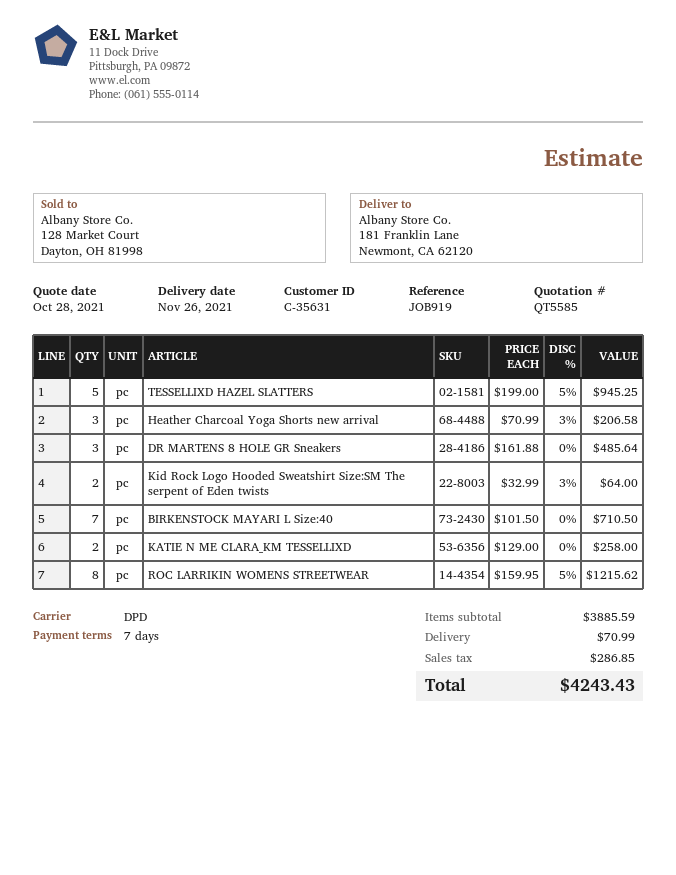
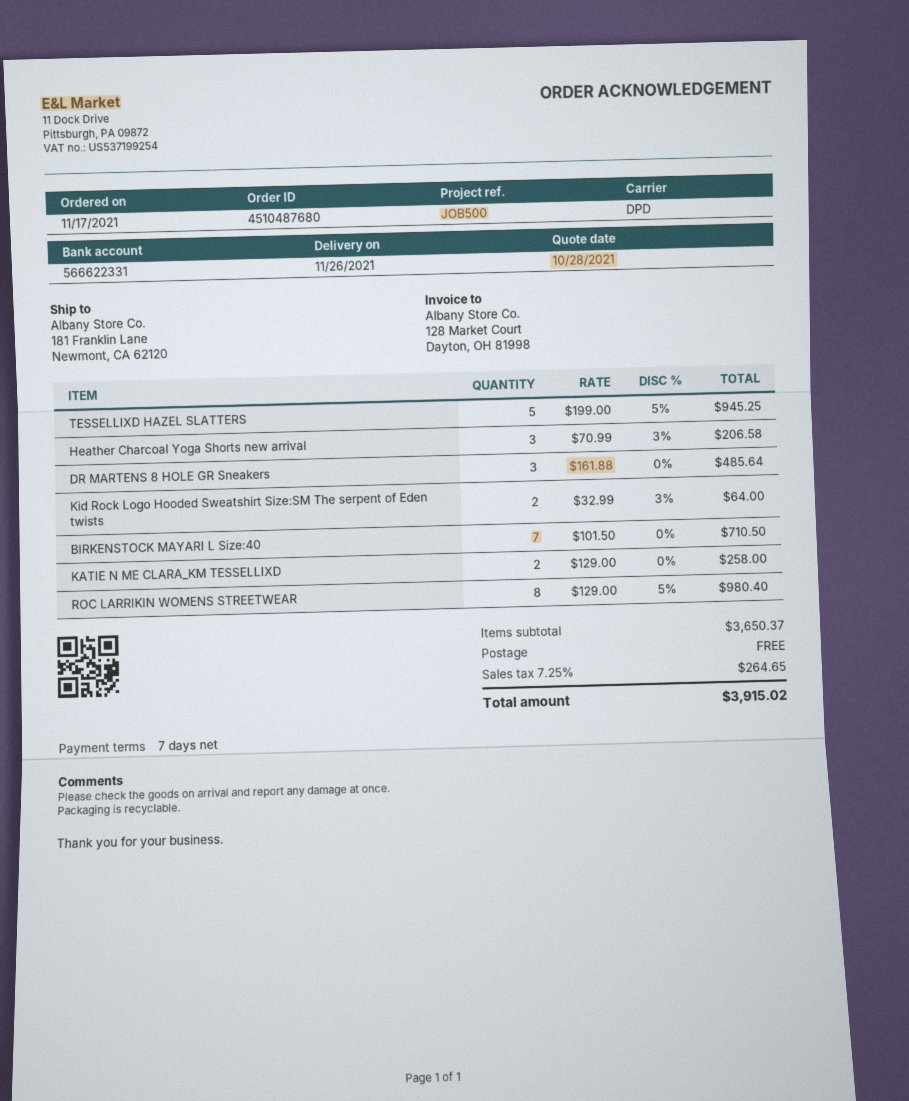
reference: JOB919 -> JOB500
ROC LARRIKIN WOMENS STREETWEAR: 8 x 159.95 - 5% = 1215.62 -> 8 x 129.00 - 5% = 980.40
subtotal: 3885.59 -> 3650.37
shipping: 70.99 -> 0.00
tax: 286.85 -> 264.65
total: 4243.43 -> 3915.02

